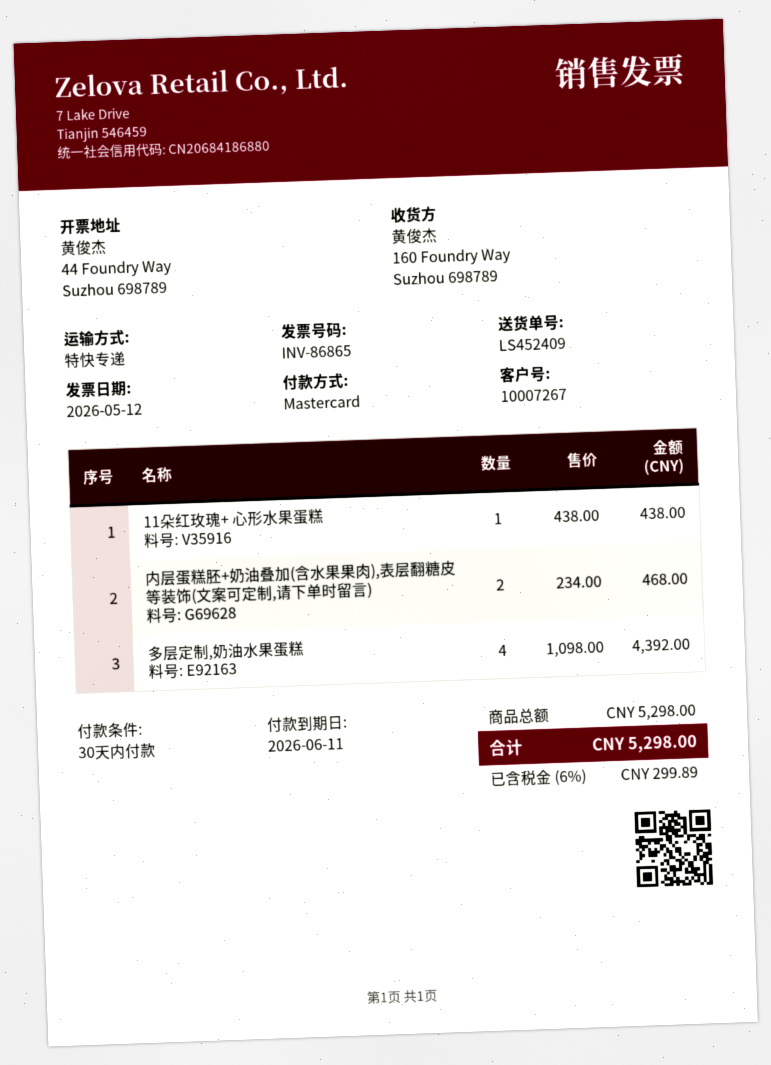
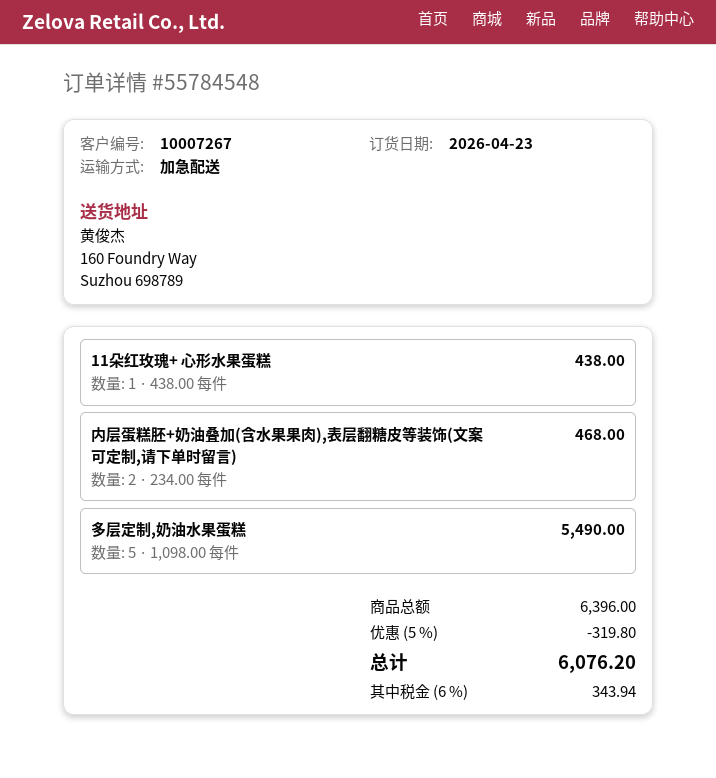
多层定制,奶油水果蛋糕: 4 x 1098.00 = 4392.00 -> 5 x 1098.00 = 5490.00
subtotal: 5298.00 -> 6396.00
discount: none -> 5% = 319.80
tax: 6% = 299.89 -> 6% = 343.94
total: 5298.00 -> 6076.20

